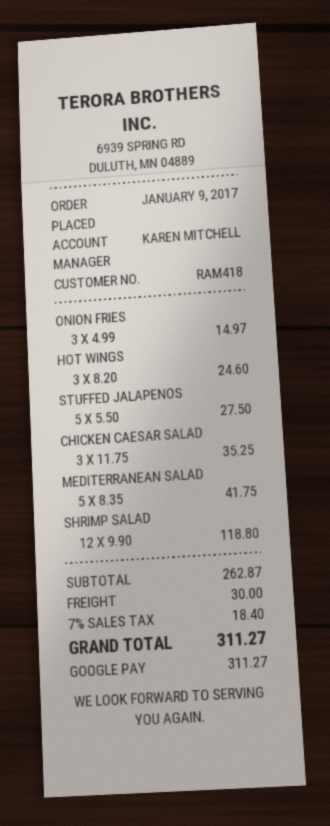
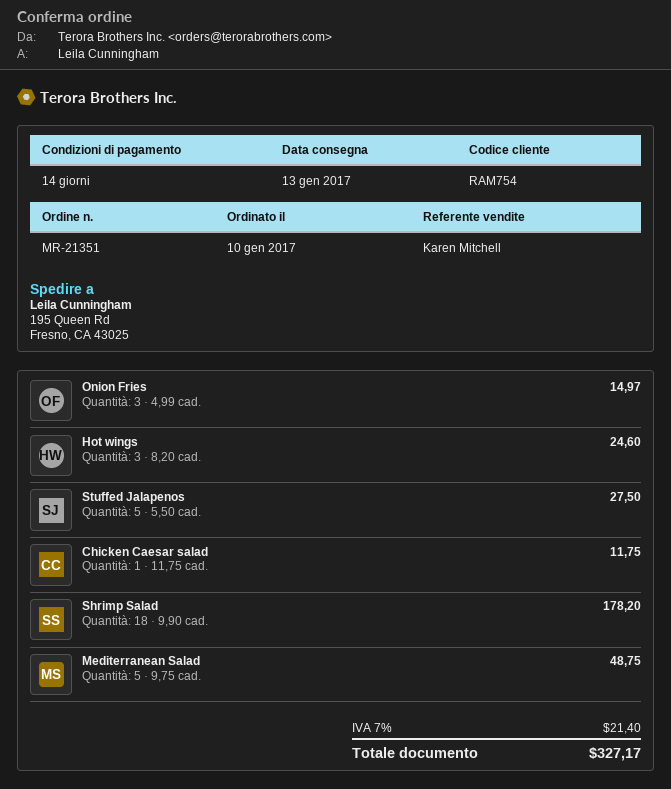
order date: 2017-01-09 -> 2017-01-10
customer number: RAM418 -> RAM754
CHICKEN CAESAR SALAD: 3 x 11.75 = 35.25 -> 1 x 11.75 = 11.75
MEDITERRANEAN SALAD: 5 x 8.35 = 41.75 -> 5 x 9.75 = 48.75
SHRIMP SALAD: 12 x 9.90 = 118.80 -> 18 x 9.90 = 178.20
shipping: 30.00 -> none
tax: 7% = 18.40 -> 7% = 21.40
total: 311.27 -> 327.17

